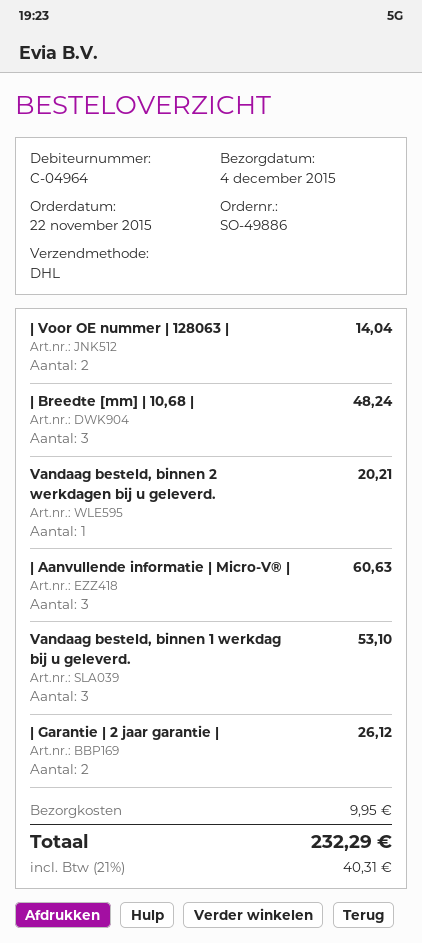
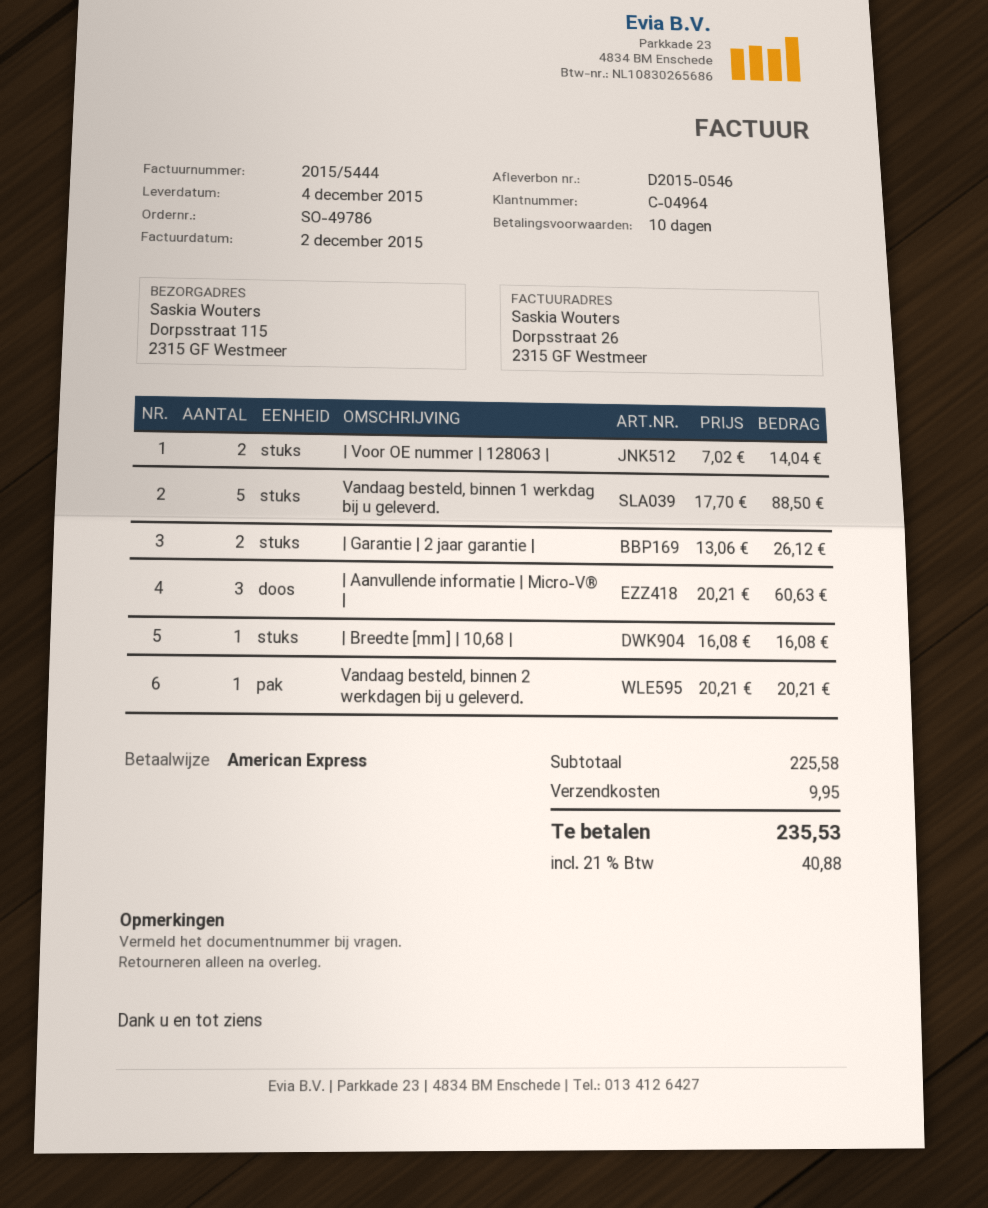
order number: SO-49886 -> SO-49786
| Breedte [mm] | 10,68 |: 3 for 48.24 -> 1 for 16.08
Vandaag besteld, binnen 1 werkdag bij u geleverd.: 3 for 53.10 -> 5 for 88.50
tax: 21% = 40.31 -> 21% = 40.88
total: 232.29 -> 235.53

